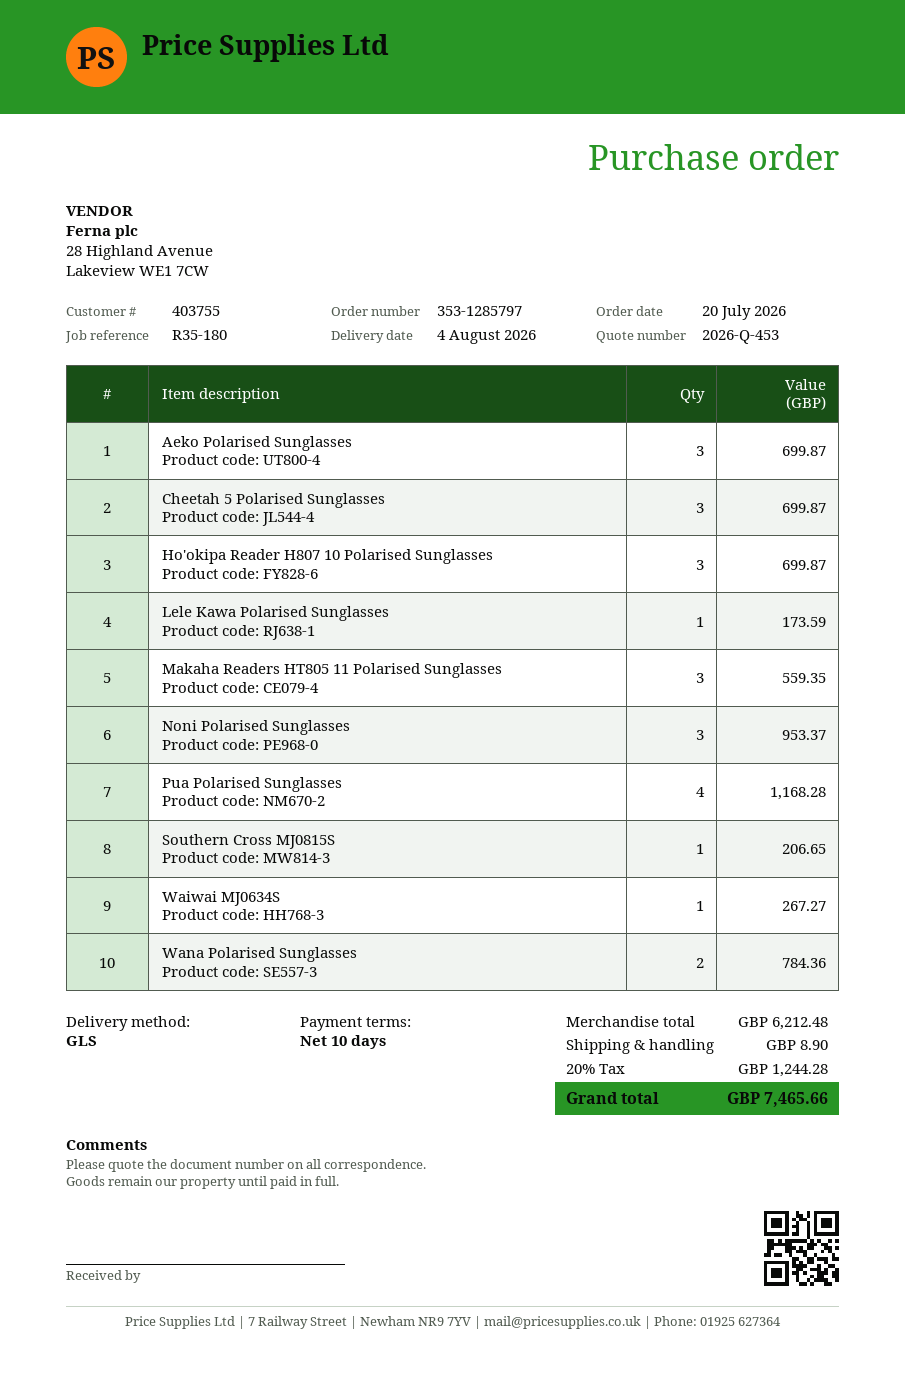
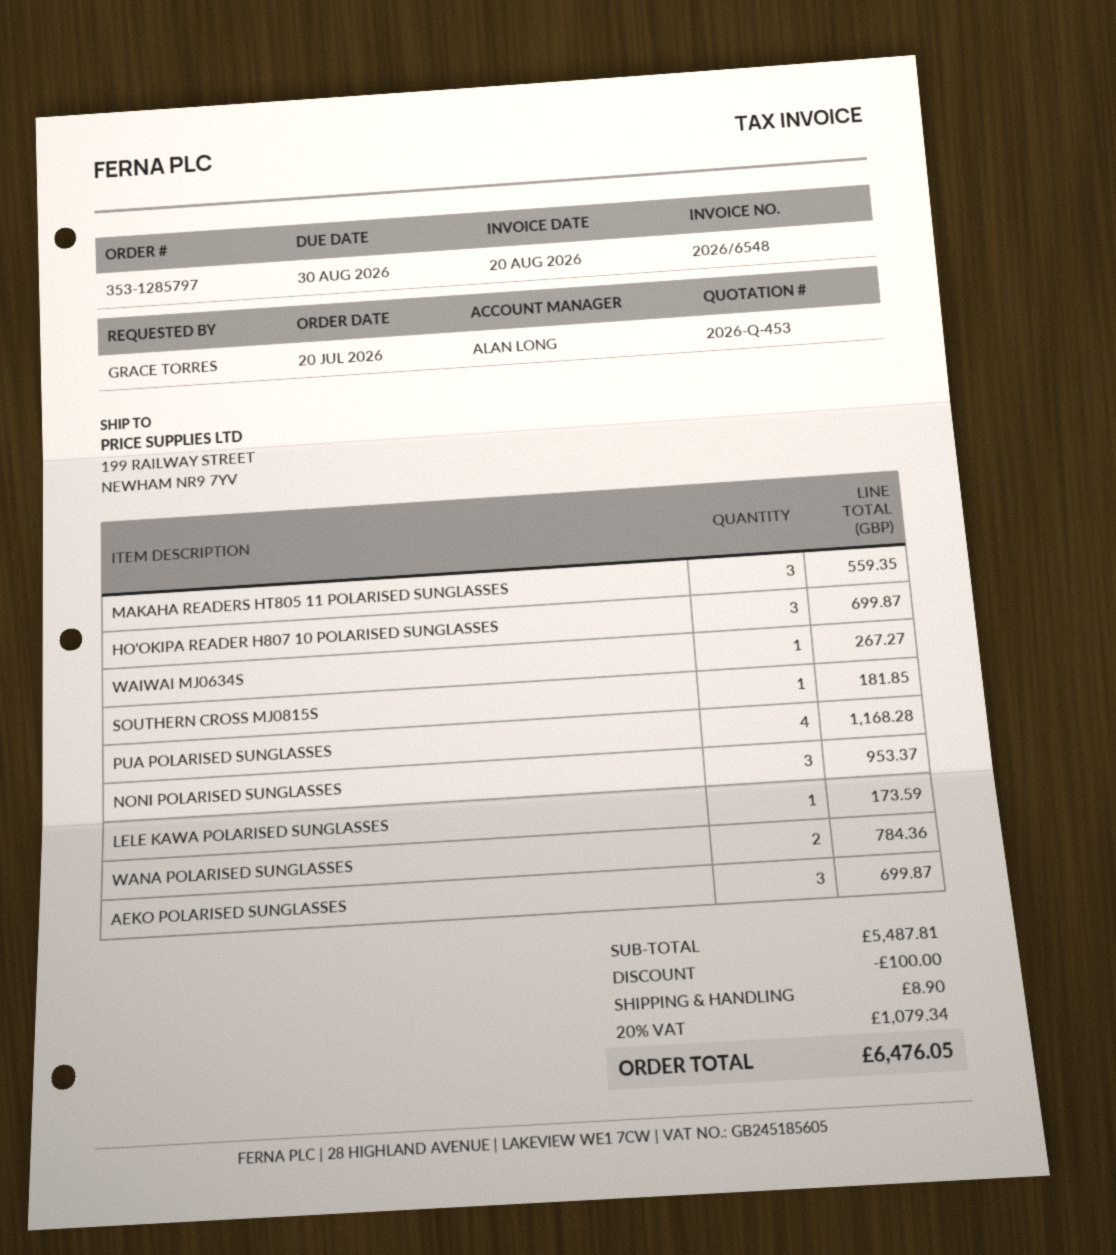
Cheetah 5 Polarised Sunglasses: 3 for 699.87 -> none
Southern Cross MJ0815S: 1 for 206.65 -> 1 for 181.85
subtotal: 6212.48 -> 5487.81
discount: none -> 100.00
tax: 20% = 1244.28 -> 20% = 1079.34
total: 7465.66 -> 6476.05

